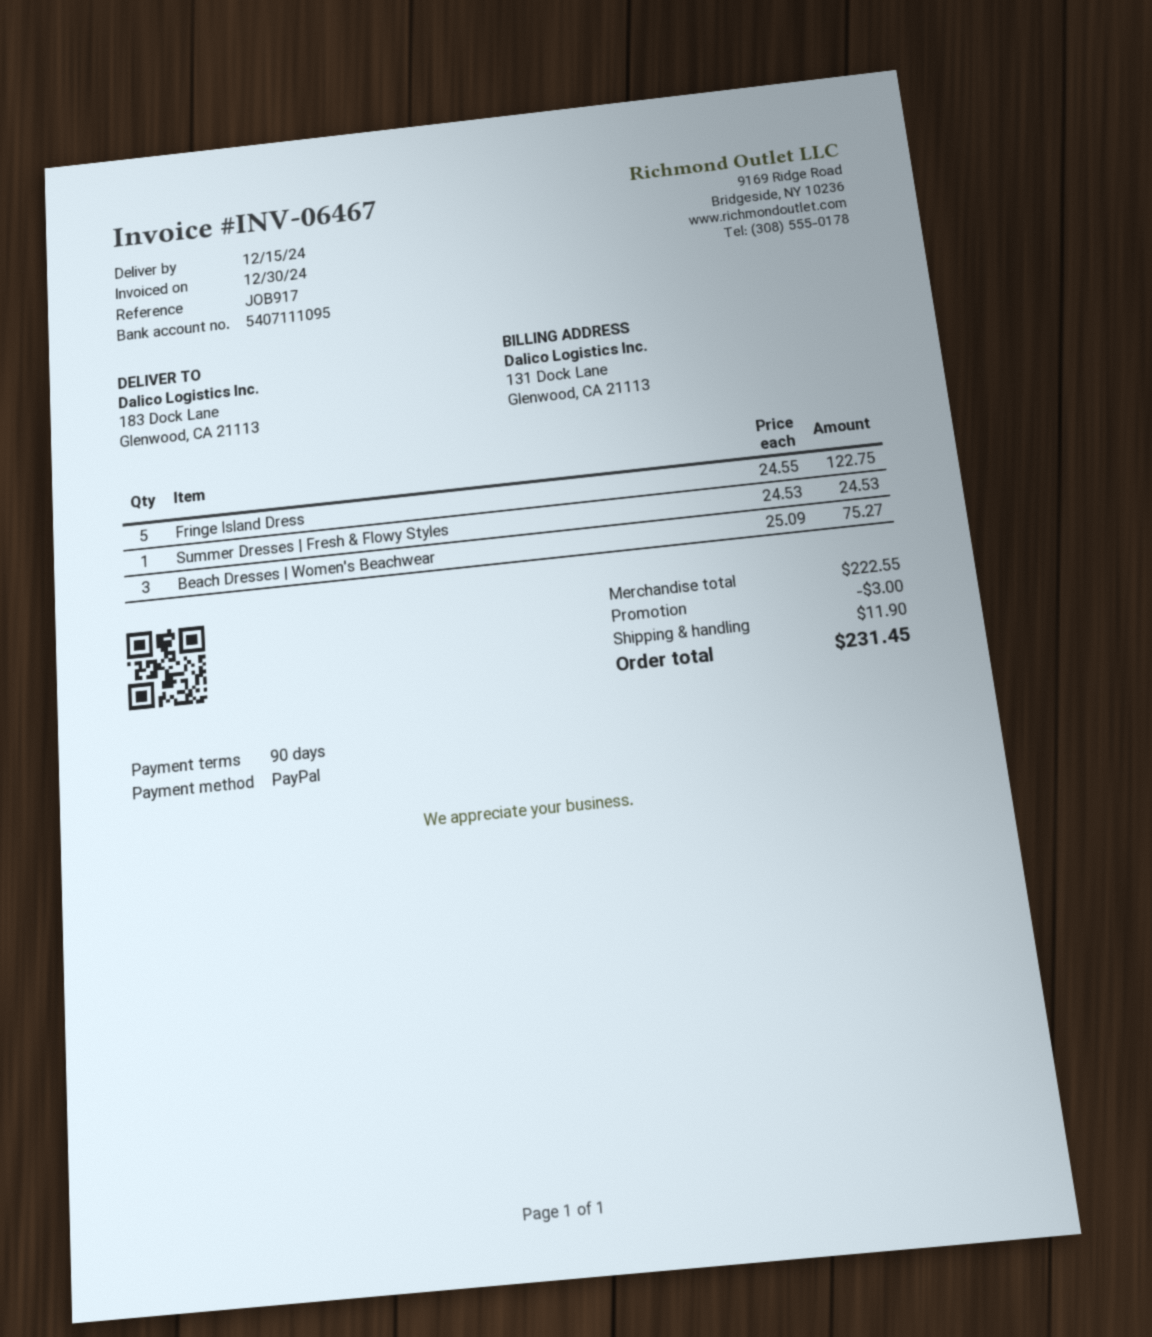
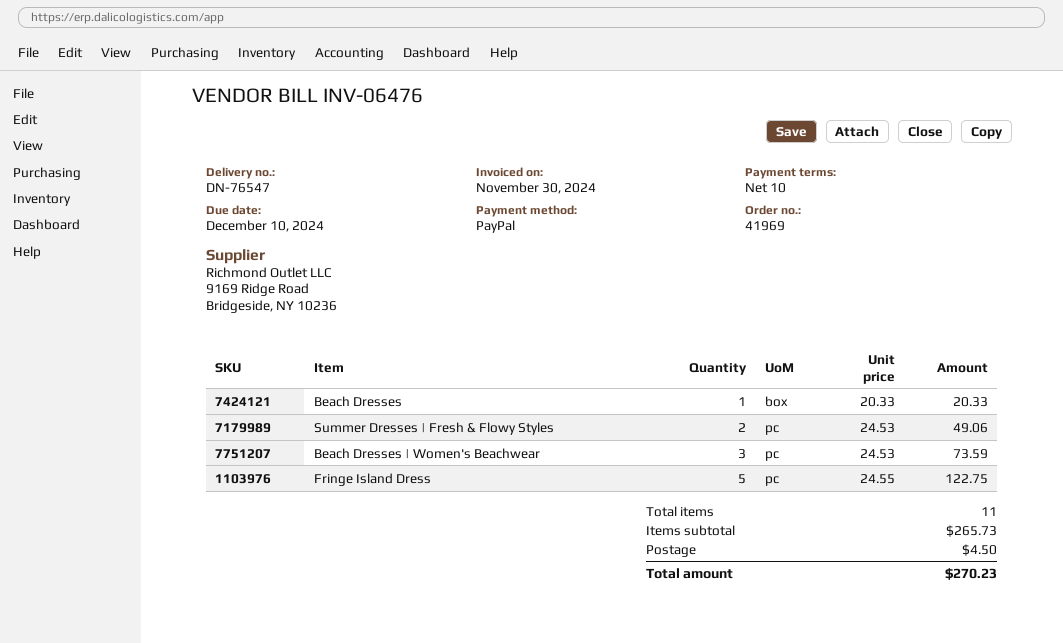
invoice number: INV-06467 -> INV-06476
invoice date: 2024-12-30 -> 2024-11-30
payment terms: 90 days -> 10 days
Summer Dresses | Fresh & Flowy Styles: 1 x 24.53 = 24.53 -> 2 x 24.53 = 49.06
Beach Dresses | Women's Beachwear: 3 x 25.09 = 75.27 -> 3 x 24.53 = 73.59
Beach Dresses: none -> 1 x 20.33 = 20.33
subtotal: 222.55 -> 265.73
discount: 3.00 -> none
shipping: 11.90 -> 4.50
total: 231.45 -> 270.23

